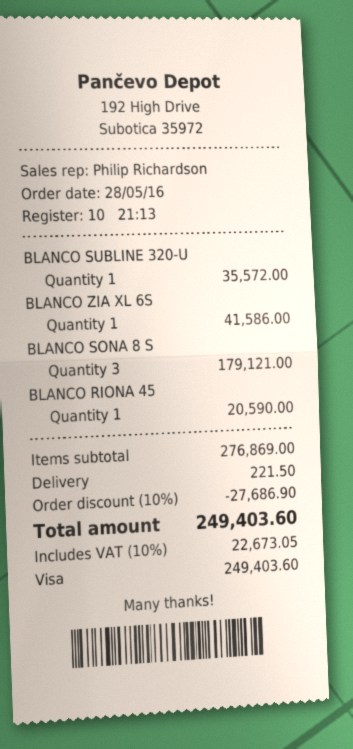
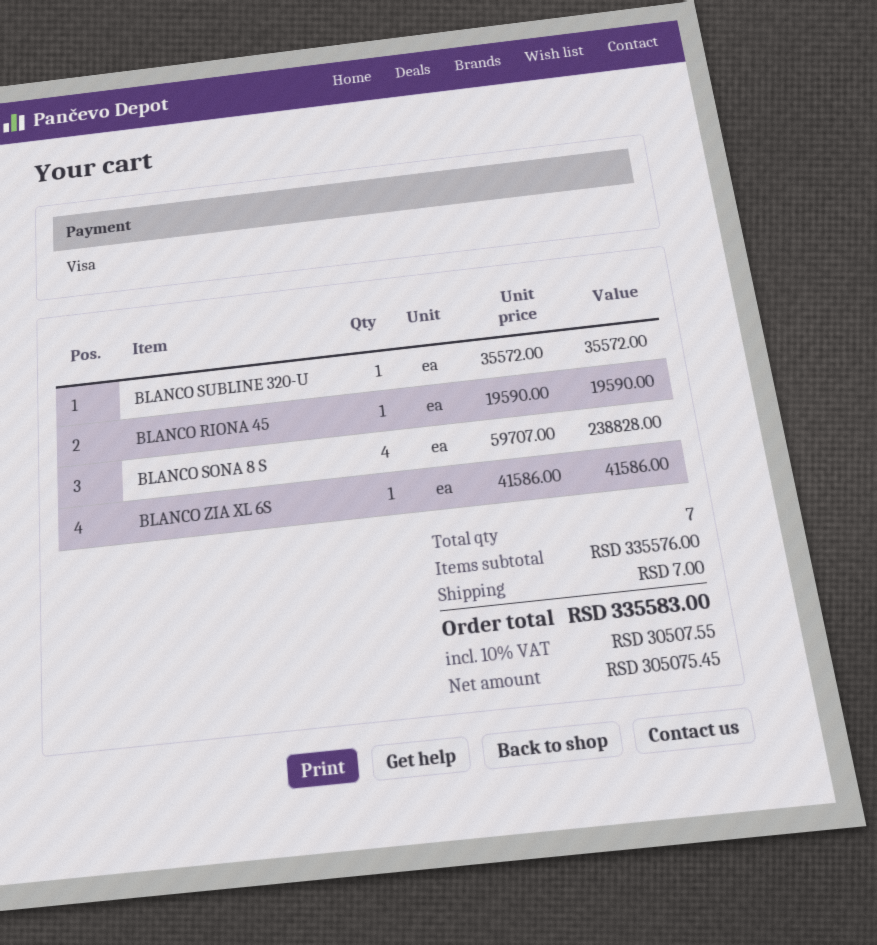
BLANCO SONA 8 S: 3 for 179121.00 -> 4 for 238828.00
BLANCO RIONA 45: 1 for 20590.00 -> 1 for 19590.00
subtotal: 276869.00 -> 335576.00
discount: 10% = 27686.90 -> none
shipping: 221.50 -> 7.00
tax: 10% = 22673.05 -> 10% = 30507.55
total: 249403.60 -> 335583.00

